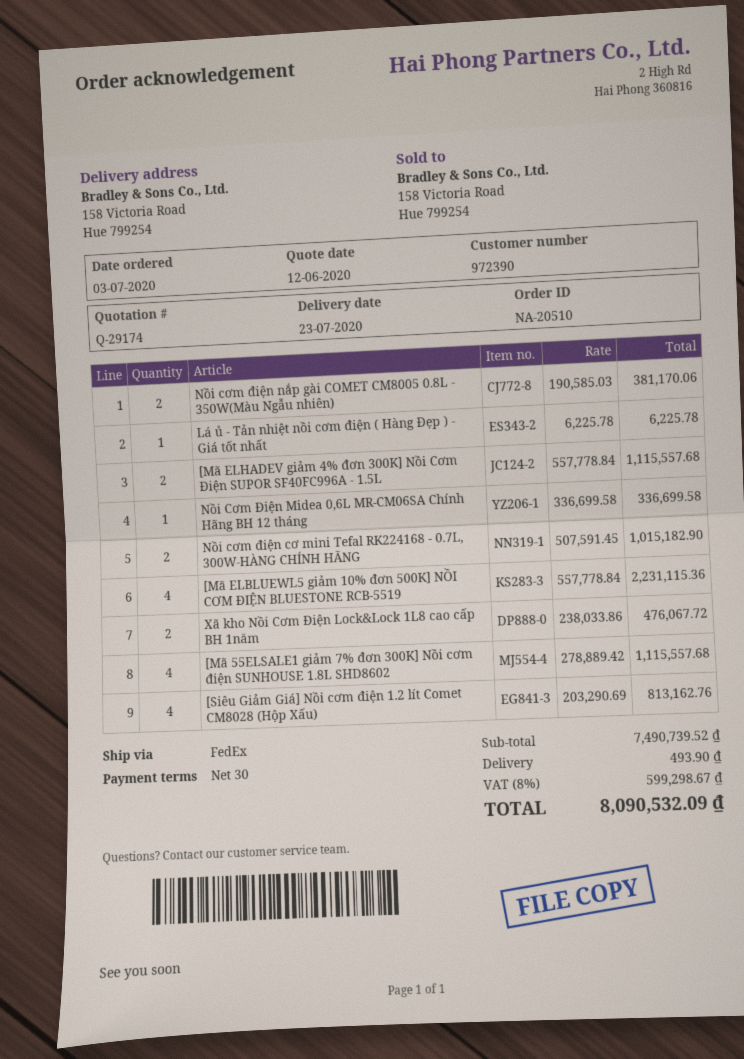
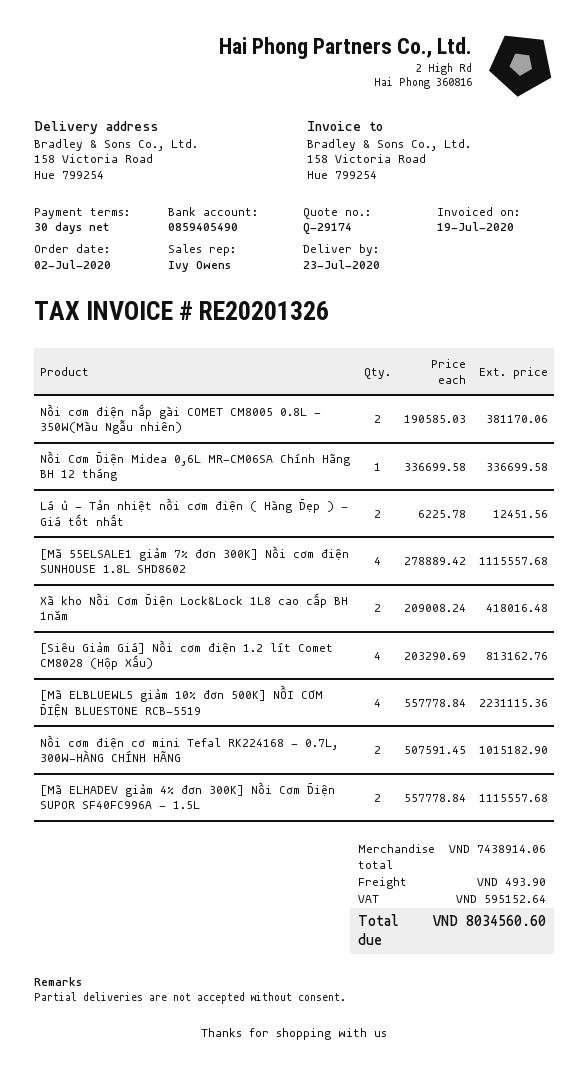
order date: 2020-07-03 -> 2020-07-02
Lá ủ - Tản nhiệt nồi cơm điện ( Hàng Đẹp ) - Giá tốt nhất: 1 x 6225.78 = 6225.78 -> 2 x 6225.78 = 12451.56
Xã kho Nồi Cơm Điện Lock&Lock 1L8 cao cấp BH 1năm: 2 x 238033.86 = 476067.72 -> 2 x 209008.24 = 418016.48
subtotal: 7490739.52 -> 7438914.06
tax: 599298.67 -> 595152.64
total: 8090532.09 -> 8034560.60

